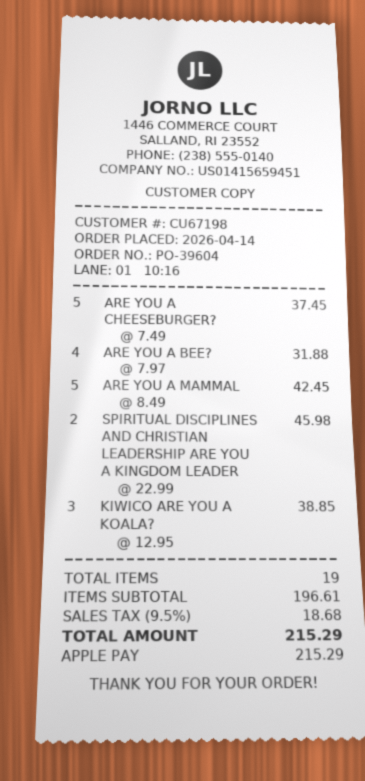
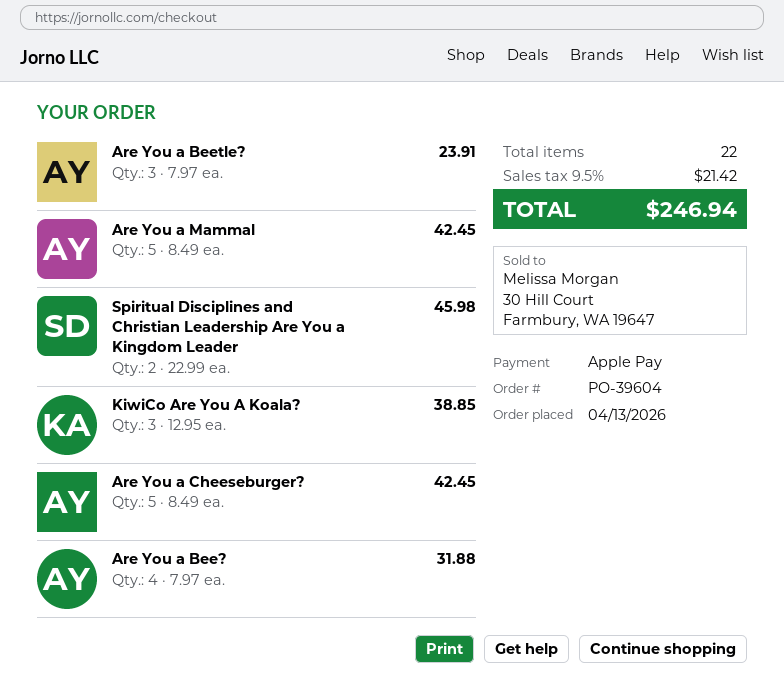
order date: 2026-04-14 -> 2026-04-13
ARE YOU A CHEESEBURGER?: 5 x 7.49 = 37.45 -> 5 x 8.49 = 42.45
Are You a Beetle?: none -> 3 x 7.97 = 23.91
total quantity: 19 -> 22
tax: 9.5% = 18.68 -> 9.5% = 21.42
total: 215.29 -> 246.94

